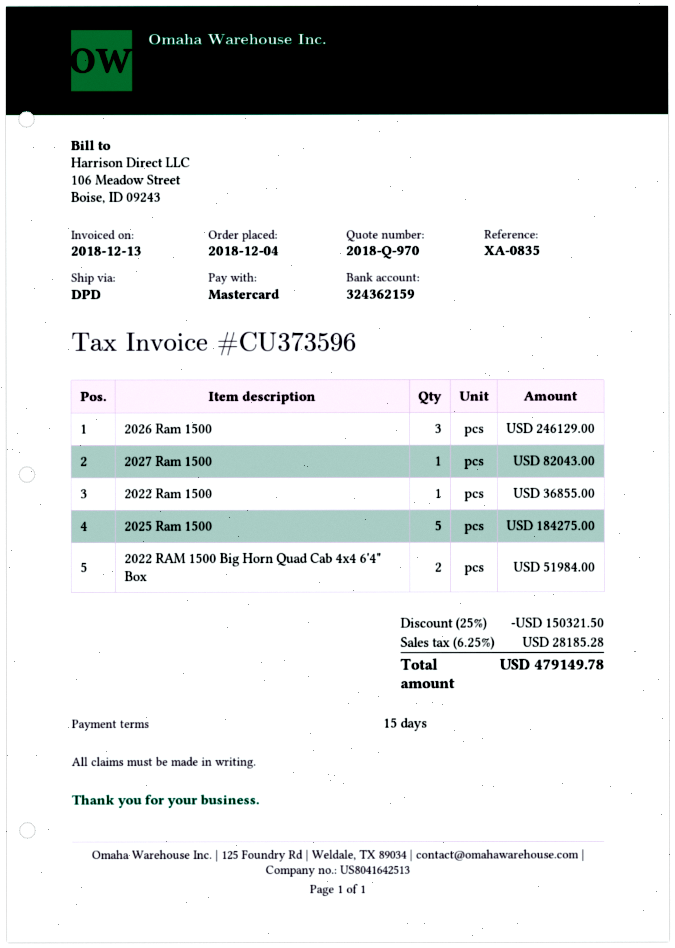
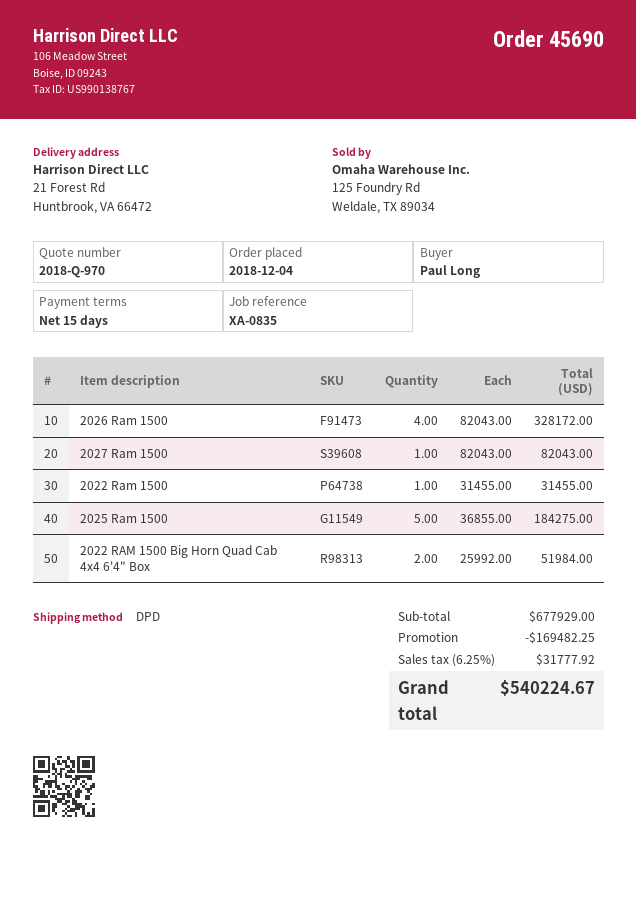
2026 Ram 1500: 3 for 246129.00 -> 4 for 328172.00
2022 Ram 1500: 1 for 36855.00 -> 1 for 31455.00
discount: 150321.50 -> 169482.25
tax: 6.25% = 28185.28 -> 6.25% = 31777.92
total: 479149.78 -> 540224.67

